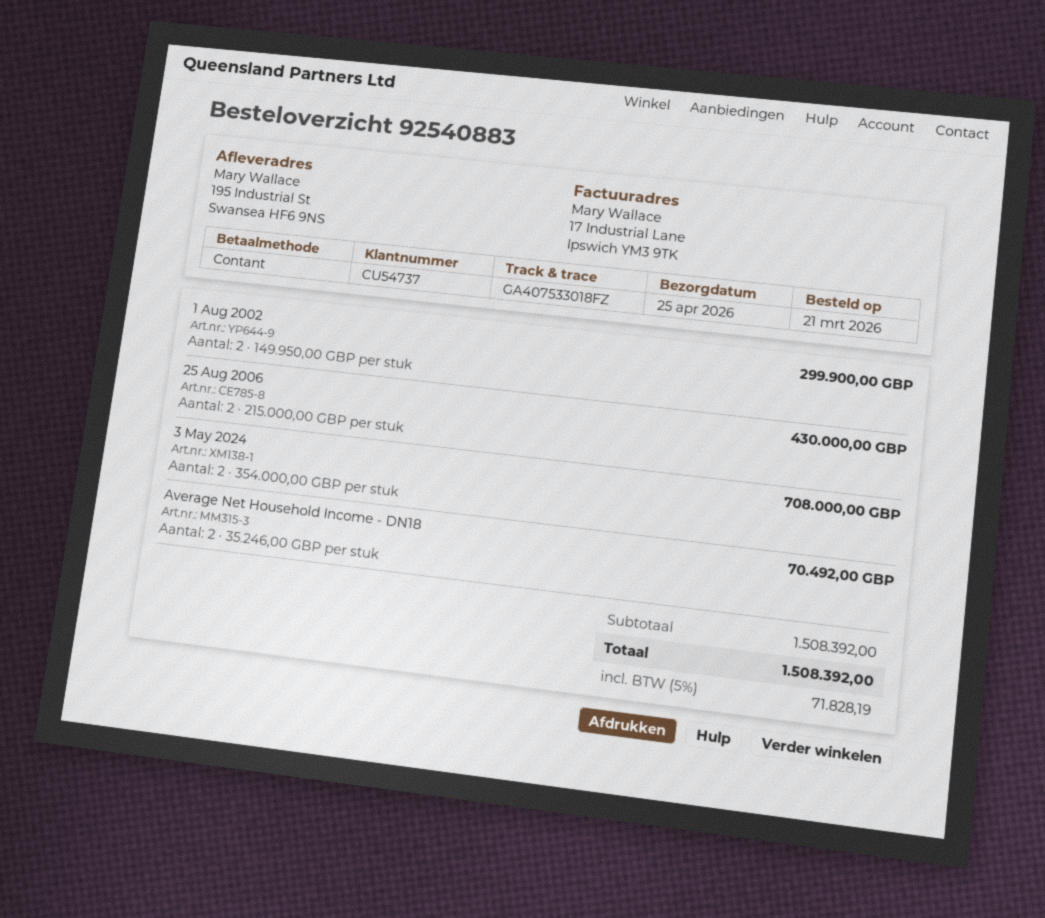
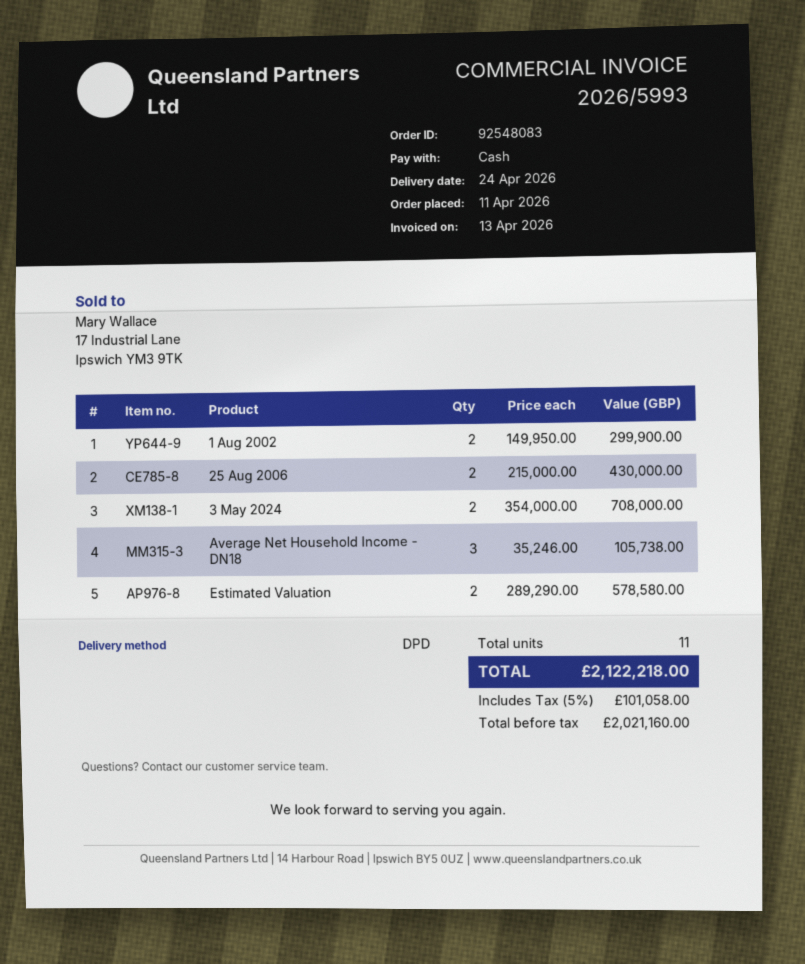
order number: 92540883 -> 92548083
order date: 2026-03-21 -> 2026-04-11
delivery date: 2026-04-25 -> 2026-04-24
Average Net Household Income - DN18: 2 x 35246.00 = 70492.00 -> 3 x 35246.00 = 105738.00
Estimated Valuation: none -> 2 x 289290.00 = 578580.00
tax: 5% = 71828.19 -> 5% = 101058.00
total: 1508392.00 -> 2122218.00

